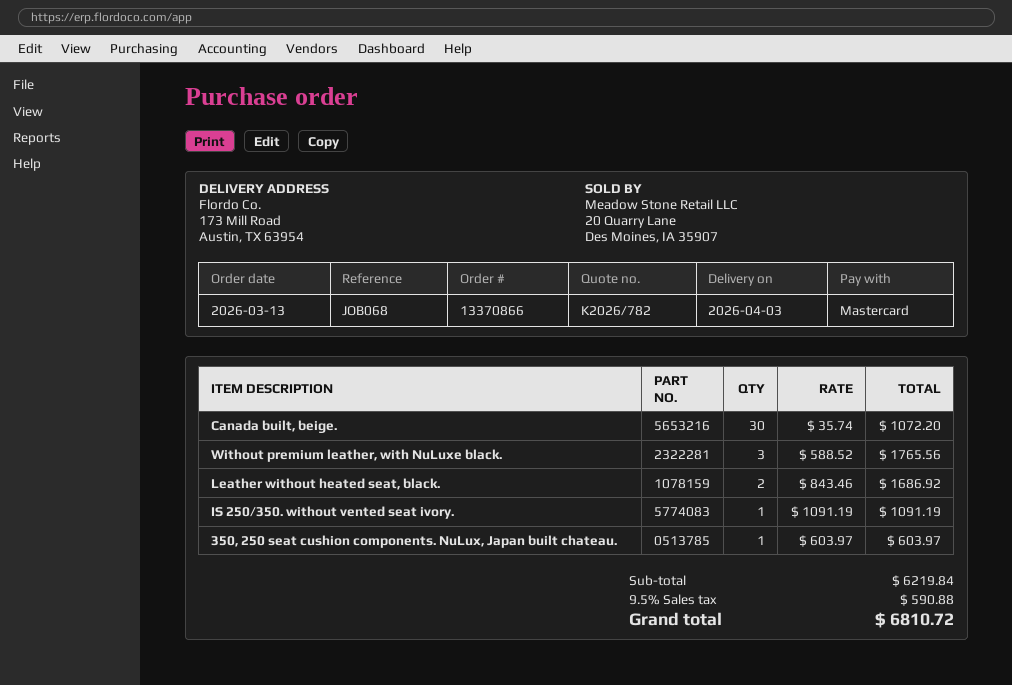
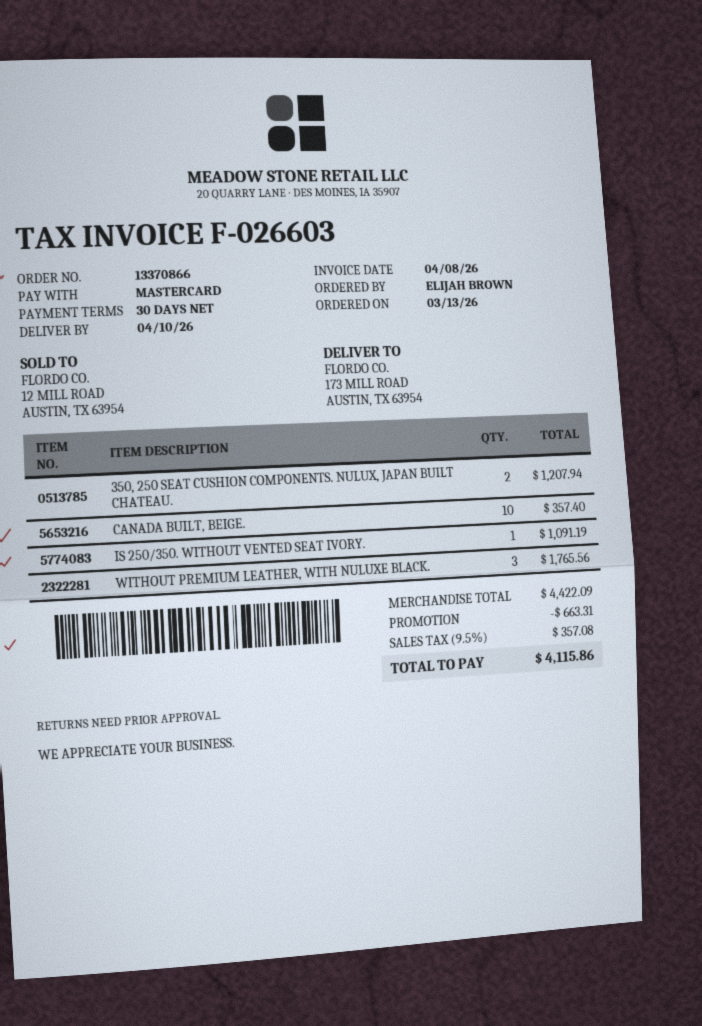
delivery date: 2026-04-03 -> 2026-04-10
Canada built, beige.: 30 for 1072.20 -> 10 for 357.40
Leather without heated seat, black.: 2 for 1686.92 -> none
350, 250 seat cushion components. NuLux, Japan built chateau.: 1 for 603.97 -> 2 for 1207.94
subtotal: 6219.84 -> 4422.09
discount: none -> 663.31
tax: 9.5% = 590.88 -> 9.5% = 357.08
total: 6810.72 -> 4115.86

